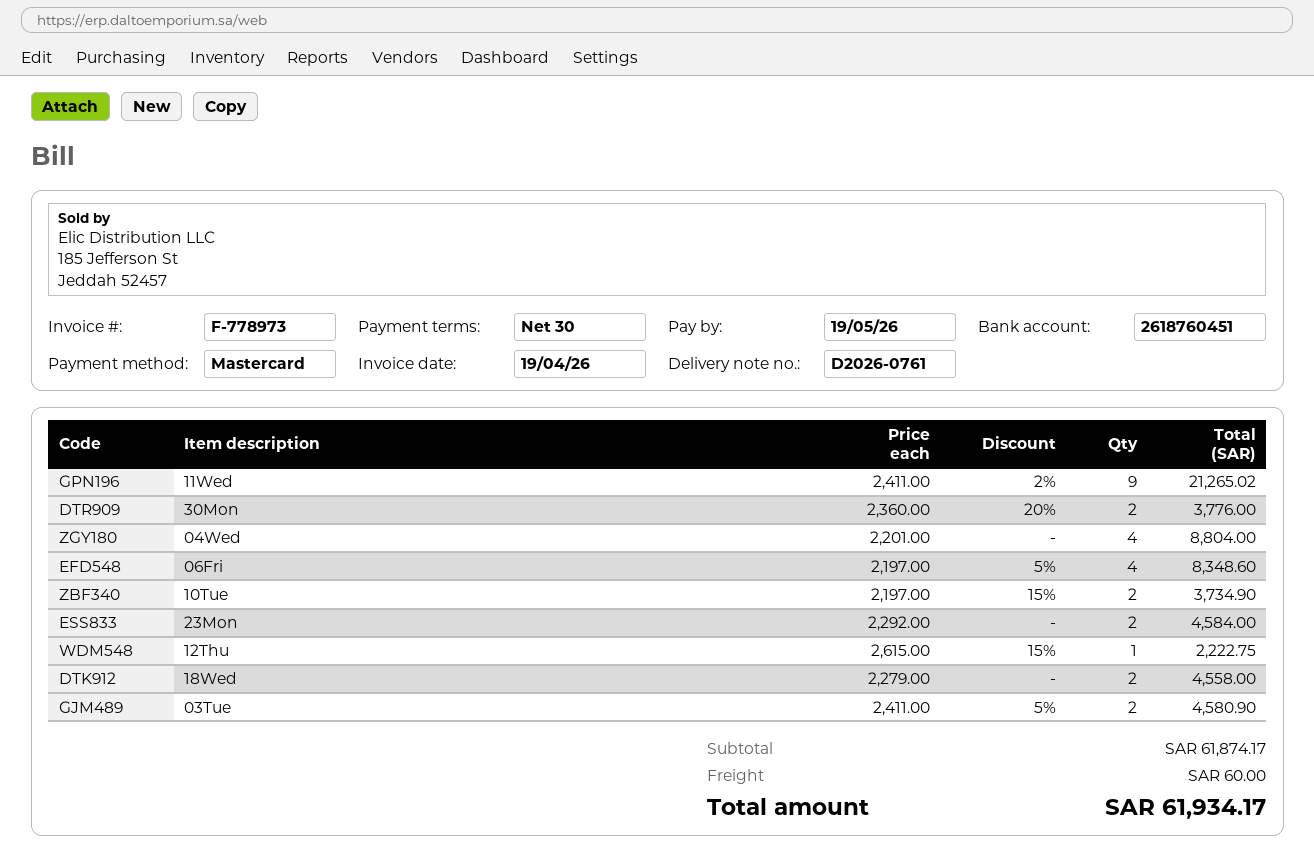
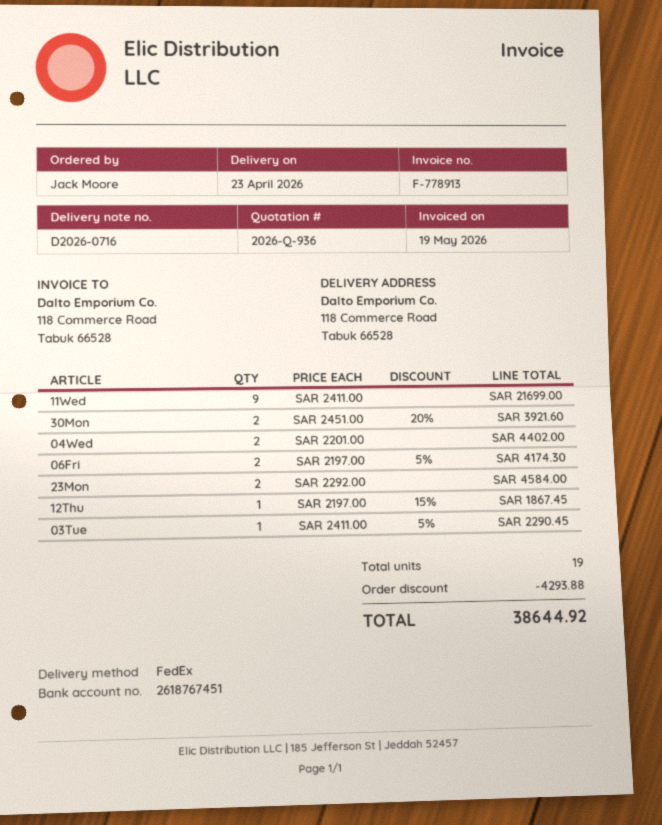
delivery note number: D2026-0761 -> D2026-0716
invoice number: F-778973 -> F-778913
invoice date: 2026-04-19 -> 2026-05-19
bank account: 2618760451 -> 2618767451
11Wed: 9 x 2411.00 - 2% = 21265.02 -> 9 x 2411.00 = 21699.00
30Mon: 2 x 2360.00 - 20% = 3776.00 -> 2 x 2451.00 - 20% = 3921.60
04Wed: 4 x 2201.00 = 8804.00 -> 2 x 2201.00 = 4402.00
06Fri: 4 x 2197.00 - 5% = 8348.60 -> 2 x 2197.00 - 5% = 4174.30
10Tue: 2 x 2197.00 - 15% = 3734.90 -> none
12Thu: 1 x 2615.00 - 15% = 2222.75 -> 1 x 2197.00 - 15% = 1867.45
18Wed: 2 x 2279.00 = 4558.00 -> none
03Tue: 2 x 2411.00 - 5% = 4580.90 -> 1 x 2411.00 - 5% = 2290.45
discount: none -> 4293.88
shipping: 60.00 -> none
total: 61934.17 -> 38644.92

